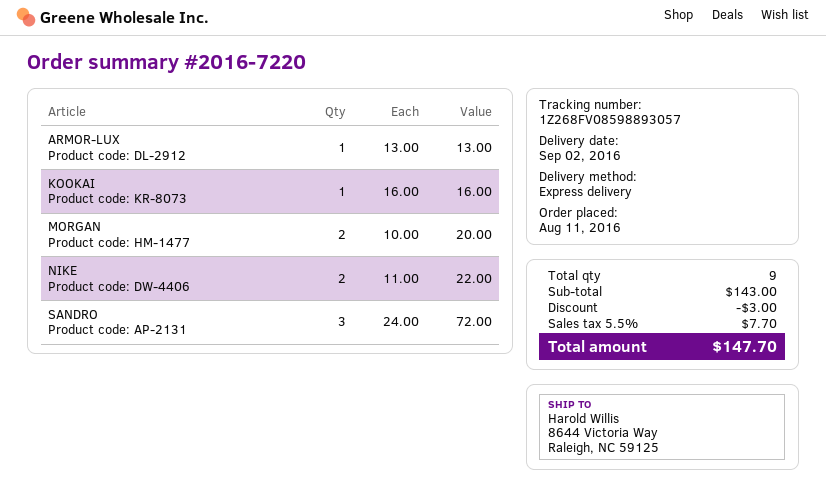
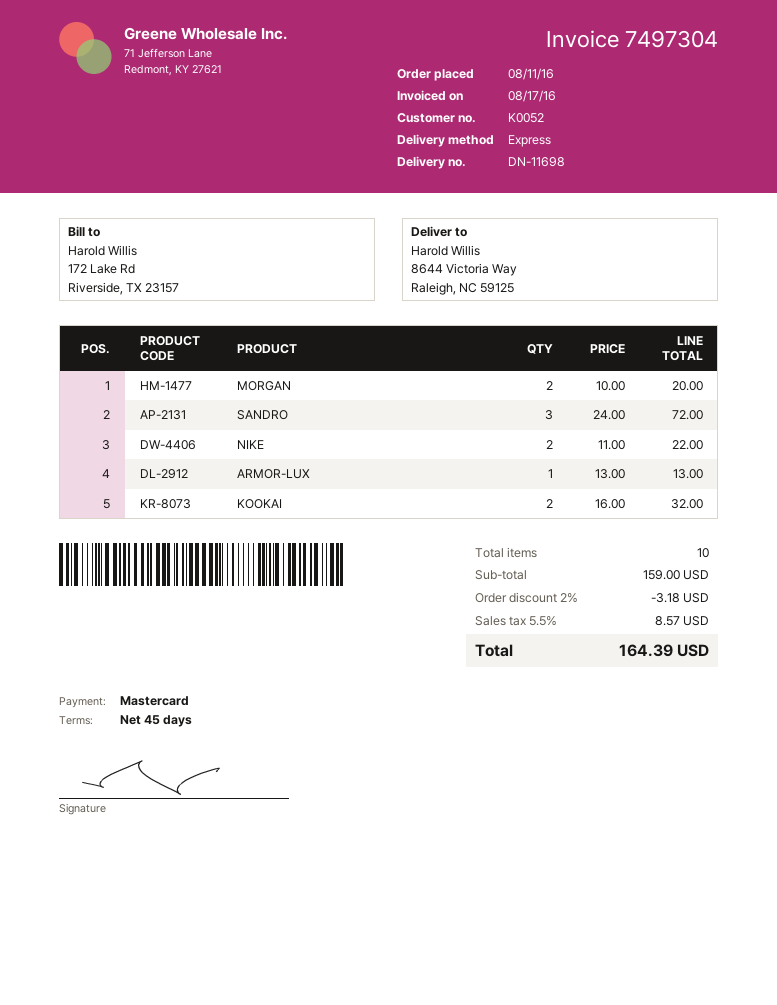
KOOKAI: 1 x 16.00 = 16.00 -> 2 x 16.00 = 32.00
total quantity: 9 -> 10
subtotal: 143.00 -> 159.00
discount: 3.00 -> 3.18
tax: 5.5% = 7.70 -> 5.5% = 8.57
total: 147.70 -> 164.39

